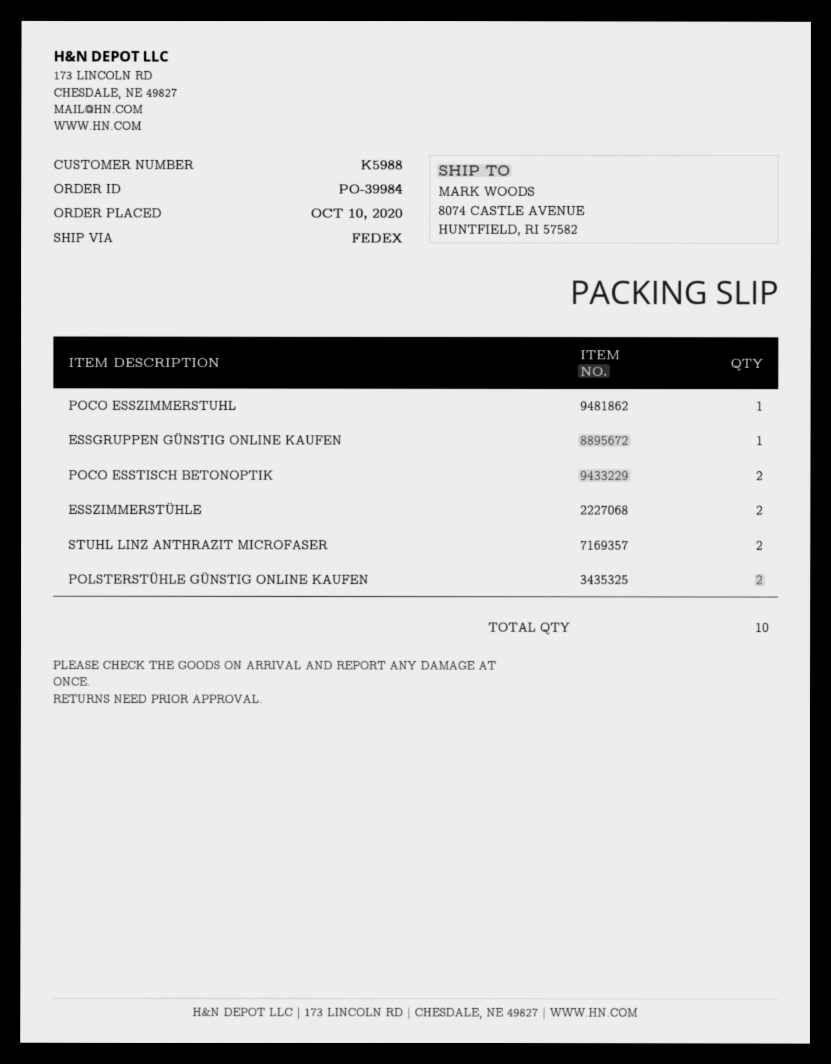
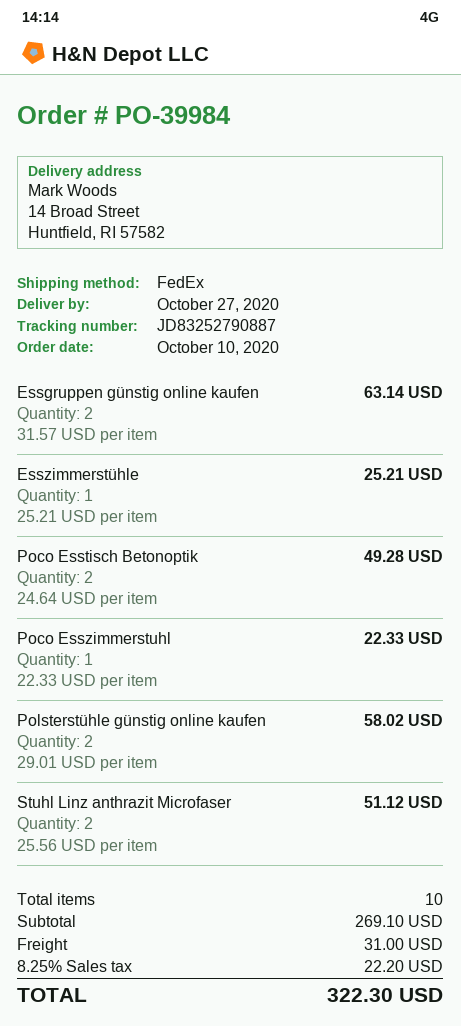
ship to: 8074 CASTLE AVENUE, HUNTFIELD, RI 57582 -> 14 Broad Street, Huntfield, RI 57582
ESSGRUPPEN GÜNSTIG ONLINE KAUFEN: 1 -> 2
ESSZIMMERSTÜHLE: 2 -> 1

